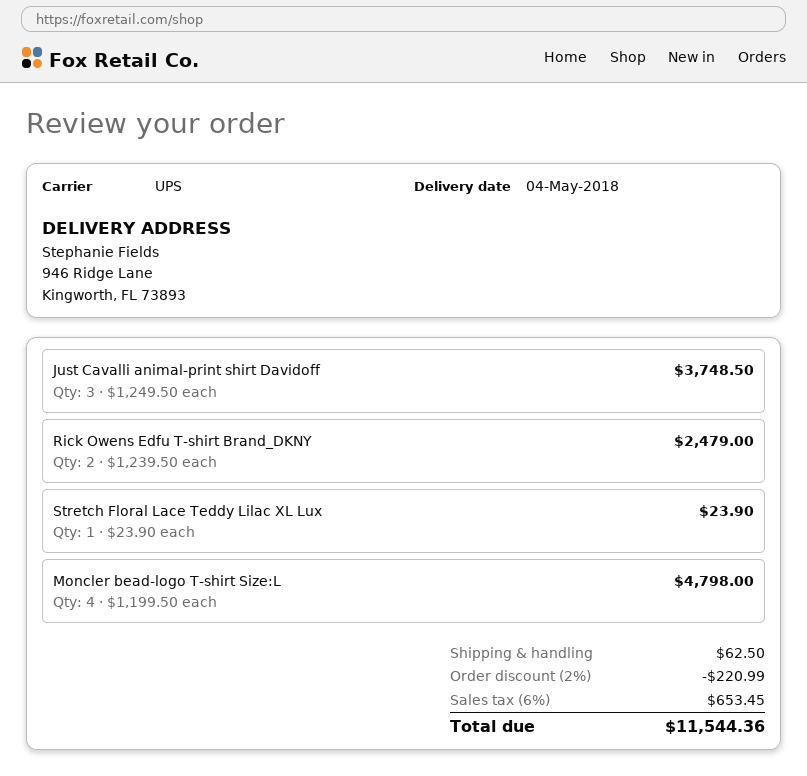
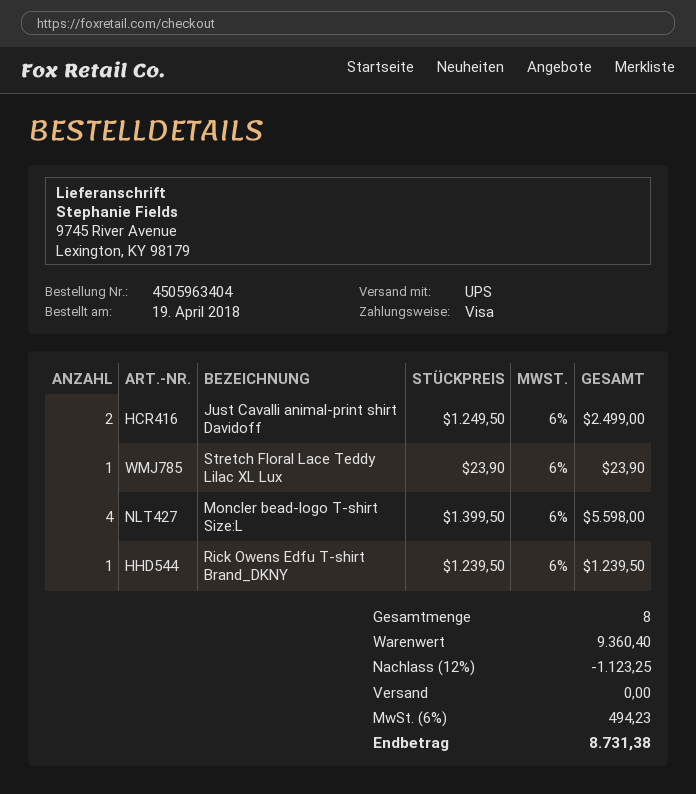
ship to: 946 Ridge Lane, Kingworth, FL 73893 -> 9745 River Avenue, Lexington, KY 98179
Just Cavalli animal-print shirt Davidoff: 3 x 1249.50 = 3748.50 -> 2 x 1249.50 = 2499.00
Rick Owens Edfu T-shirt Brand_DKNY: 2 x 1239.50 = 2479.00 -> 1 x 1239.50 = 1239.50
Moncler bead-logo T-shirt Size:L: 4 x 1199.50 = 4798.00 -> 4 x 1399.50 = 5598.00
discount: 2% = 220.99 -> 12% = 1123.25
shipping: 62.50 -> 0.00
tax: 6% = 653.45 -> 6% = 494.23
total: 11544.36 -> 8731.38

